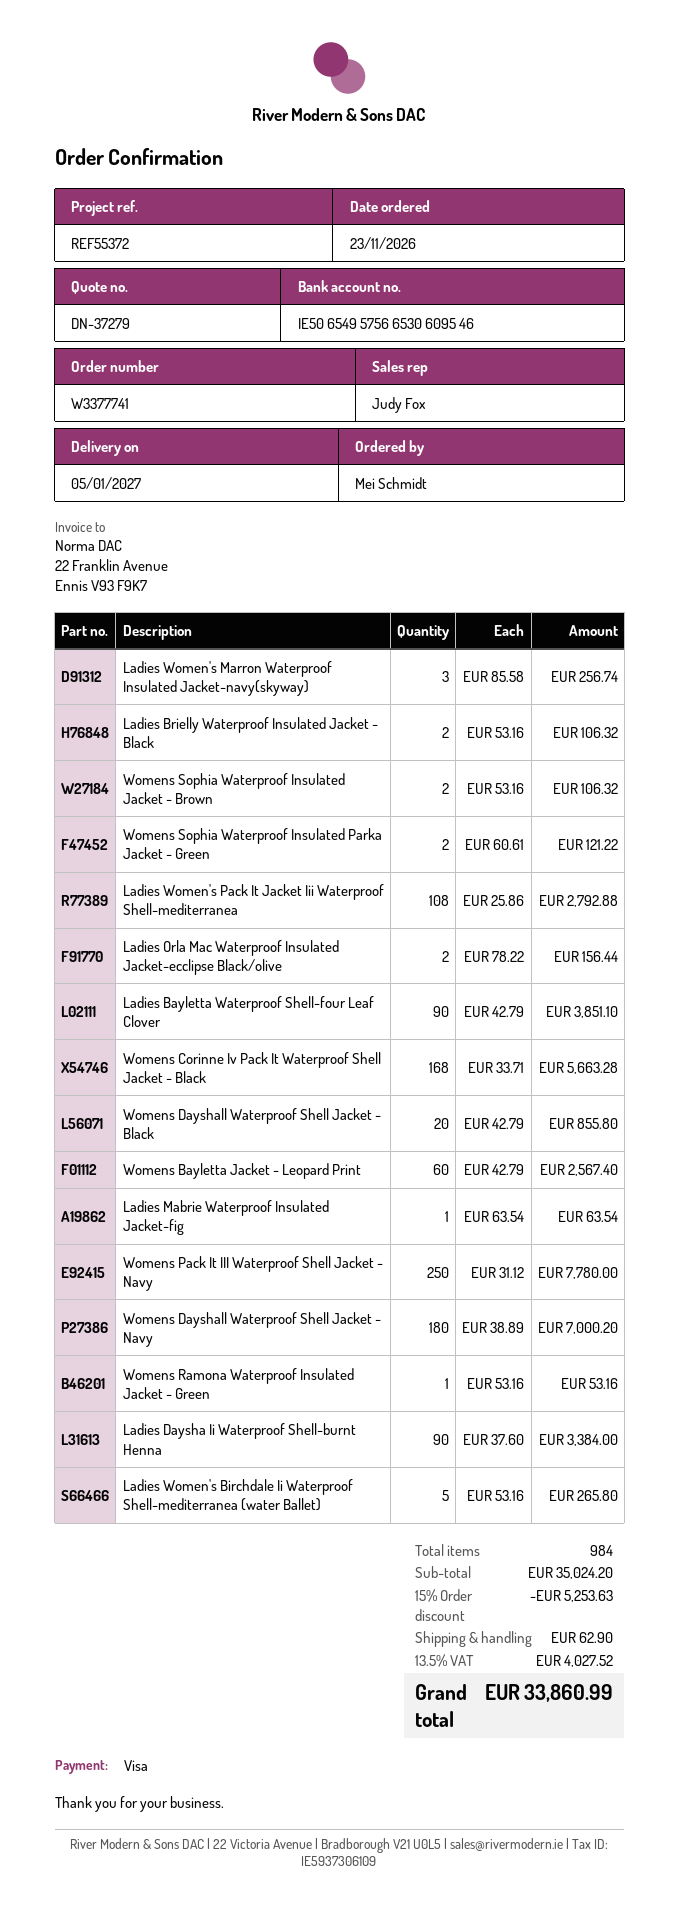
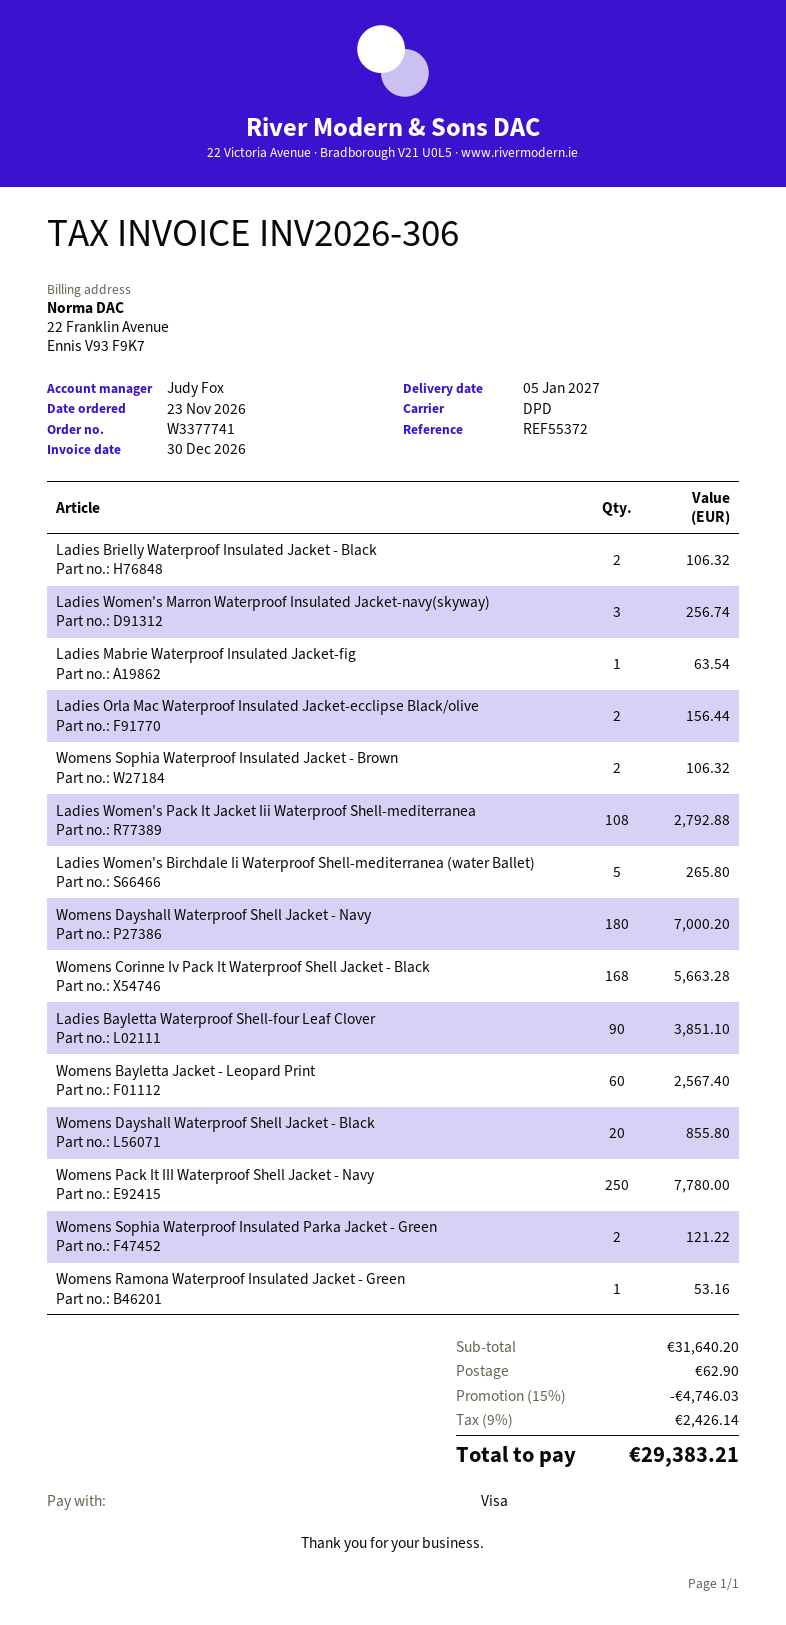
Ladies Daysha Ii Waterproof Shell-burnt Henna: 90 for 3384.00 -> none
subtotal: 35024.20 -> 31640.20
discount: 15% = 5253.63 -> 15% = 4746.03
tax: 13.5% = 4027.52 -> 9% = 2426.14
total: 33860.99 -> 29383.21

